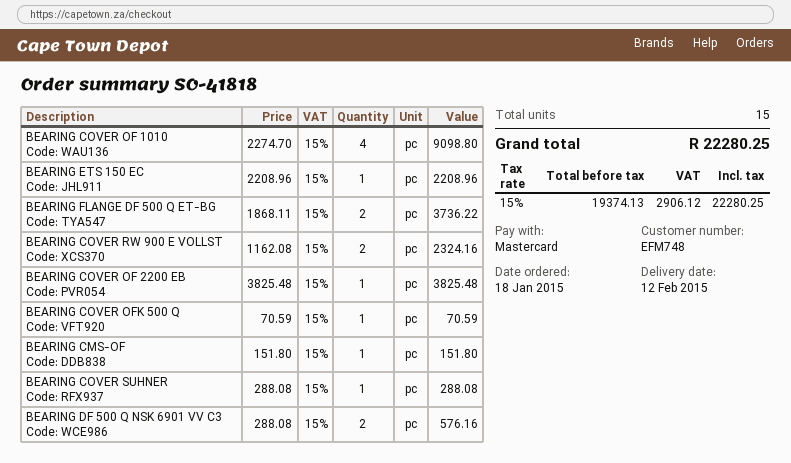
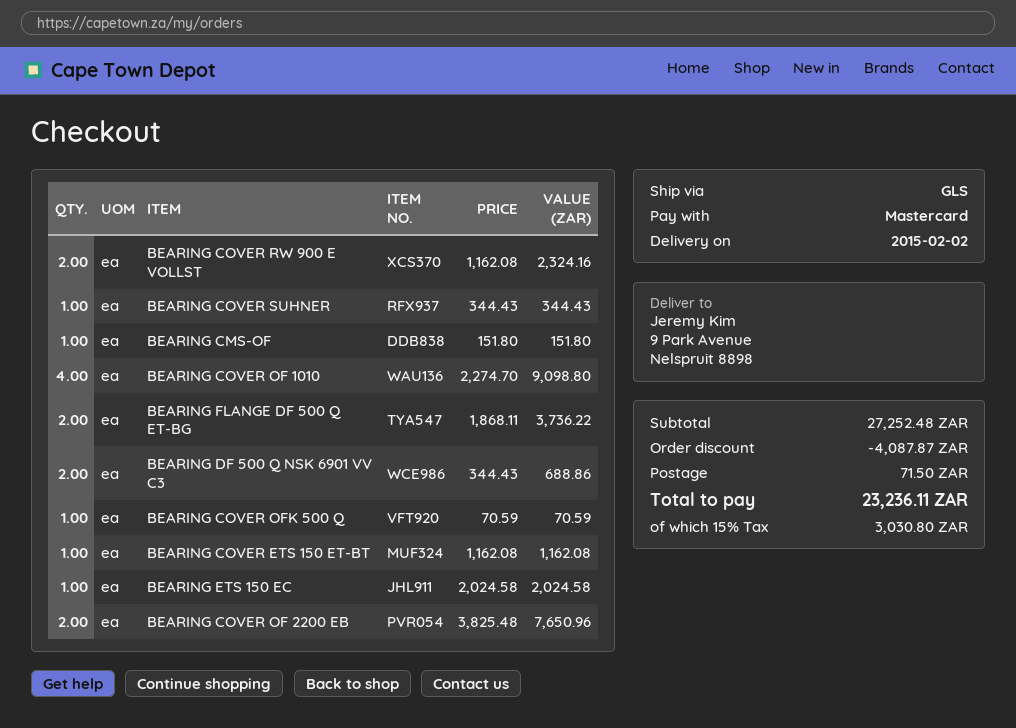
delivery date: 2015-02-12 -> 2015-02-02
BEARING ETS 150 EC: 1 x 2208.96 = 2208.96 -> 1 x 2024.58 = 2024.58
BEARING COVER OF 2200 EB: 1 x 3825.48 = 3825.48 -> 2 x 3825.48 = 7650.96
BEARING COVER SUHNER: 1 x 288.08 = 288.08 -> 1 x 344.43 = 344.43
BEARING DF 500 Q NSK 6901 VV C3: 2 x 288.08 = 576.16 -> 2 x 344.43 = 688.86
BEARING COVER ETS 150 ET-BT: none -> 1 x 1162.08 = 1162.08
discount: none -> 4087.87
shipping: none -> 71.50
tax: 15% = 2906.12 -> 15% = 3030.80
total: 22280.25 -> 23236.11

